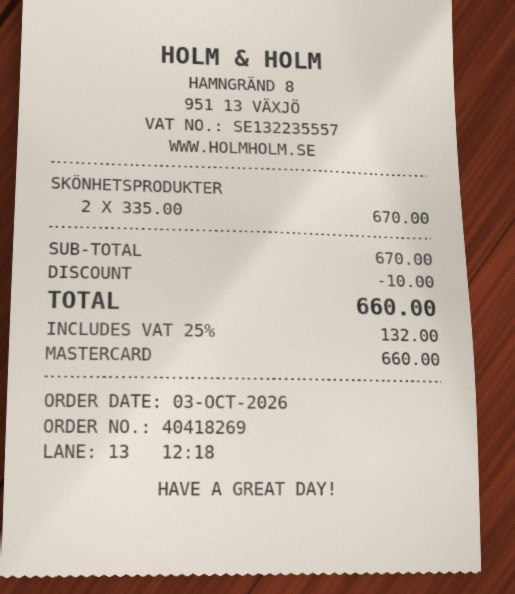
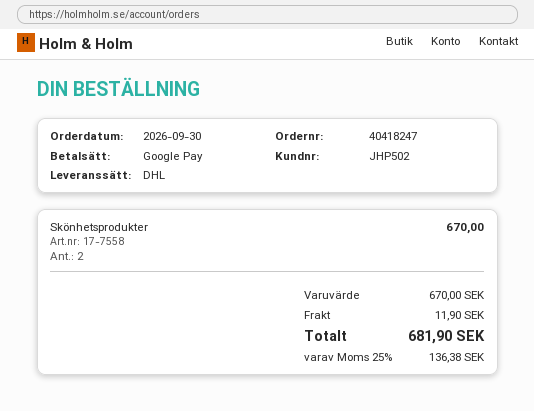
order number: 40418269 -> 40418247
order date: 2026-10-03 -> 2026-09-30
payment method: Mastercard -> Google Pay
discount: 10.00 -> none
shipping: none -> 11.90
tax: 25% = 132.00 -> 25% = 136.38
total: 660.00 -> 681.90

